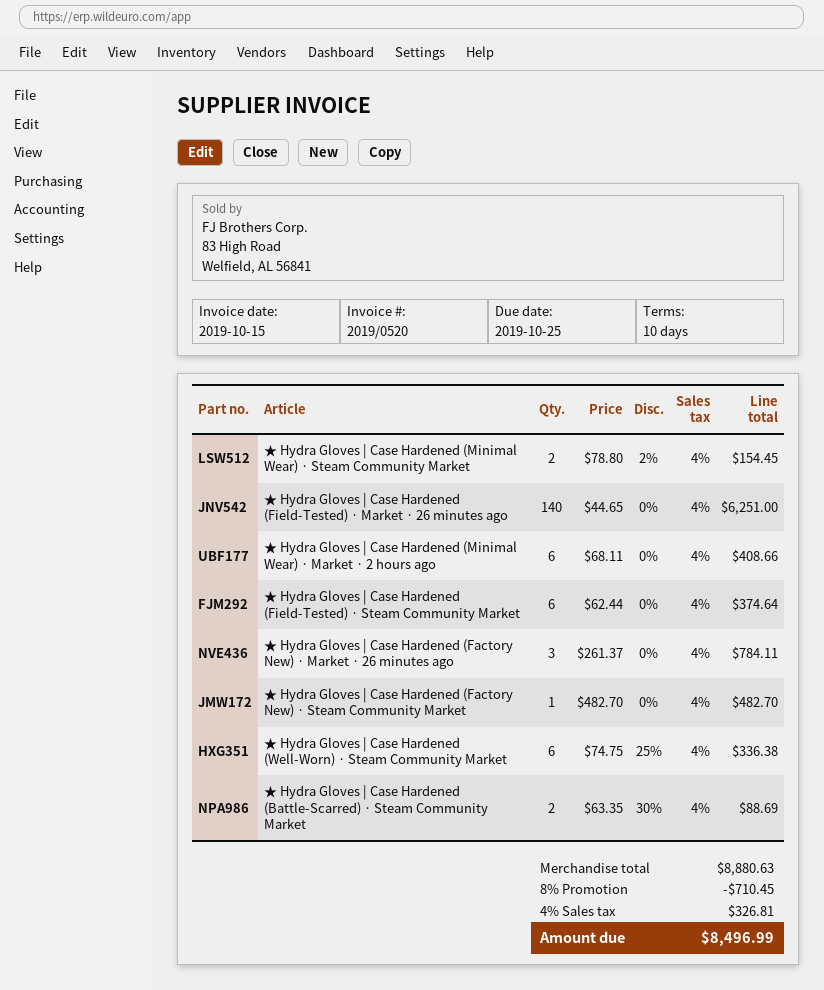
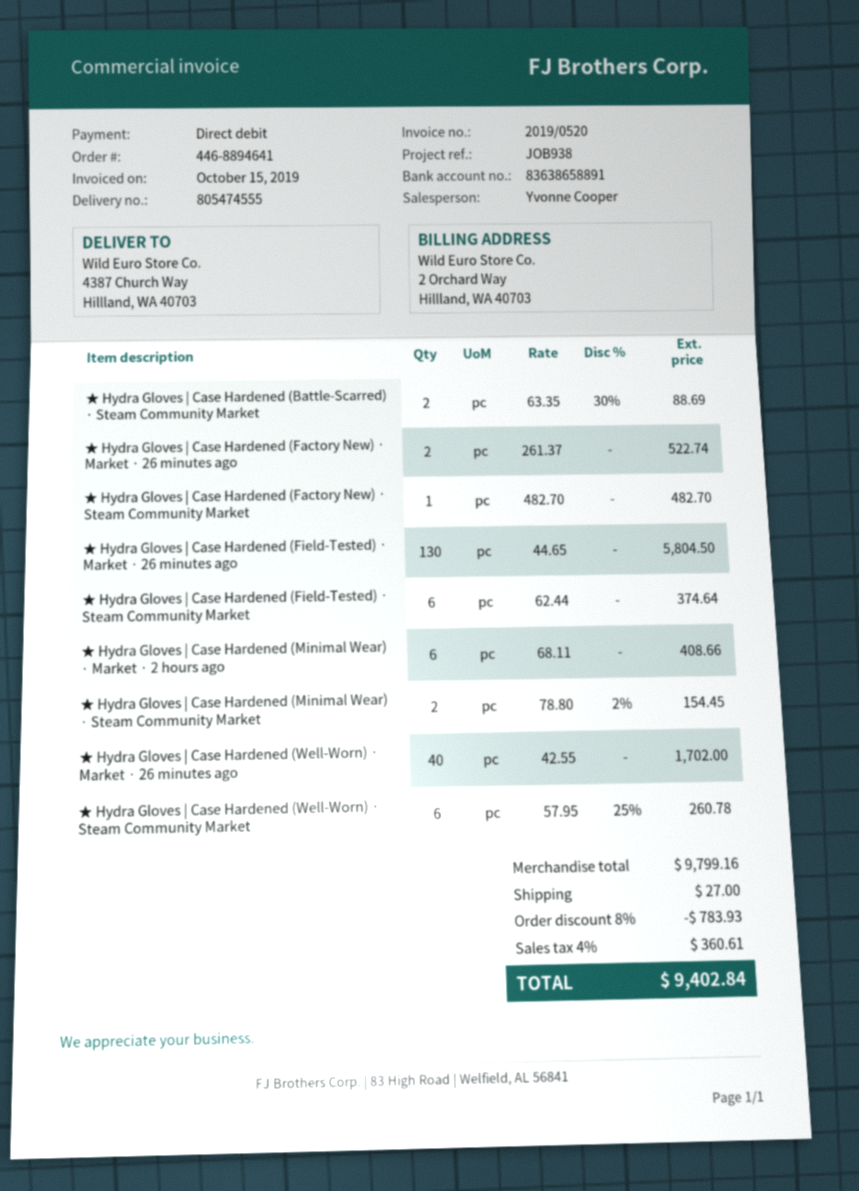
★ Hydra Gloves | Case Hardened (Field-Tested) · Market · 26 minutes ago: 140 x 44.65 = 6251.00 -> 130 x 44.65 = 5804.50
★ Hydra Gloves | Case Hardened (Factory New) · Market · 26 minutes ago: 3 x 261.37 = 784.11 -> 2 x 261.37 = 522.74
★ Hydra Gloves | Case Hardened (Well-Worn) · Steam Community Market: 6 x 74.75 - 25% = 336.38 -> 6 x 57.95 - 25% = 260.78
★ Hydra Gloves | Case Hardened (Well-Worn) · Market · 26 minutes ago: none -> 40 x 42.55 = 1702.00
subtotal: 8880.63 -> 9799.16
discount: 8% = 710.45 -> 8% = 783.93
shipping: none -> 27.00
tax: 4% = 326.81 -> 4% = 360.61
total: 8496.99 -> 9402.84

